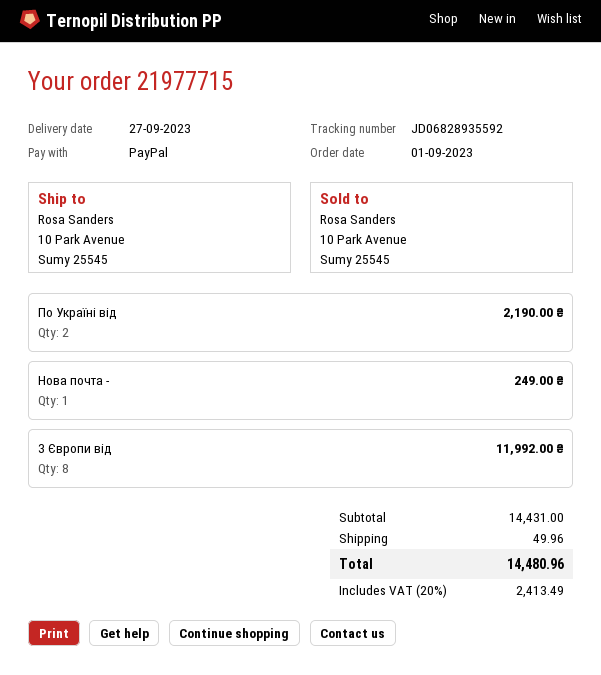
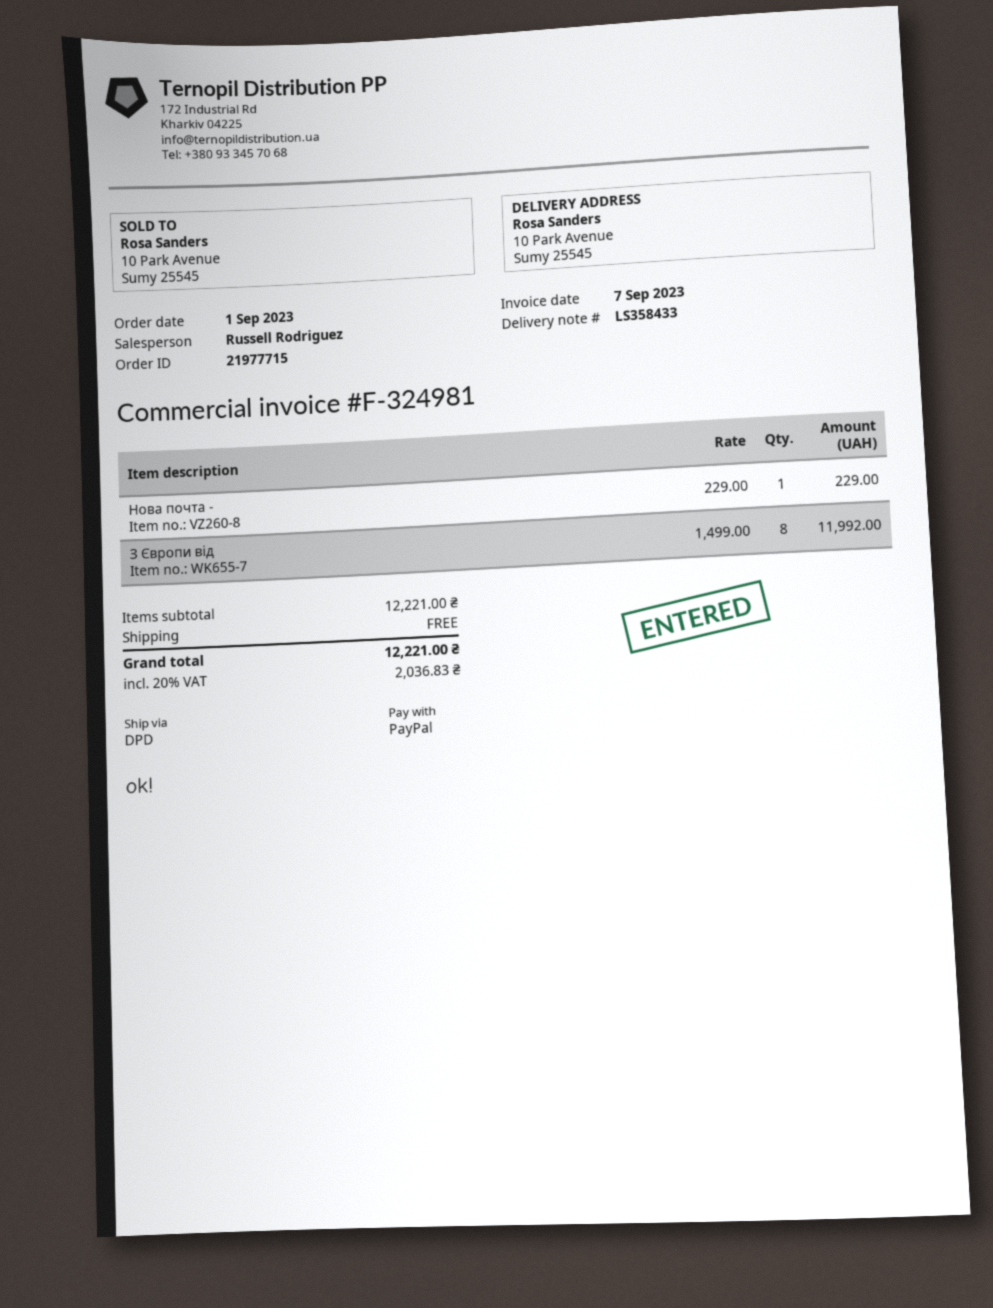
По Україні від: 2 for 2190.00 -> none
Нова почта -: 1 for 249.00 -> 1 for 229.00
subtotal: 14431.00 -> 12221.00
shipping: 49.96 -> 0.00
tax: 20% = 2413.49 -> 20% = 2036.83
total: 14480.96 -> 12221.00

